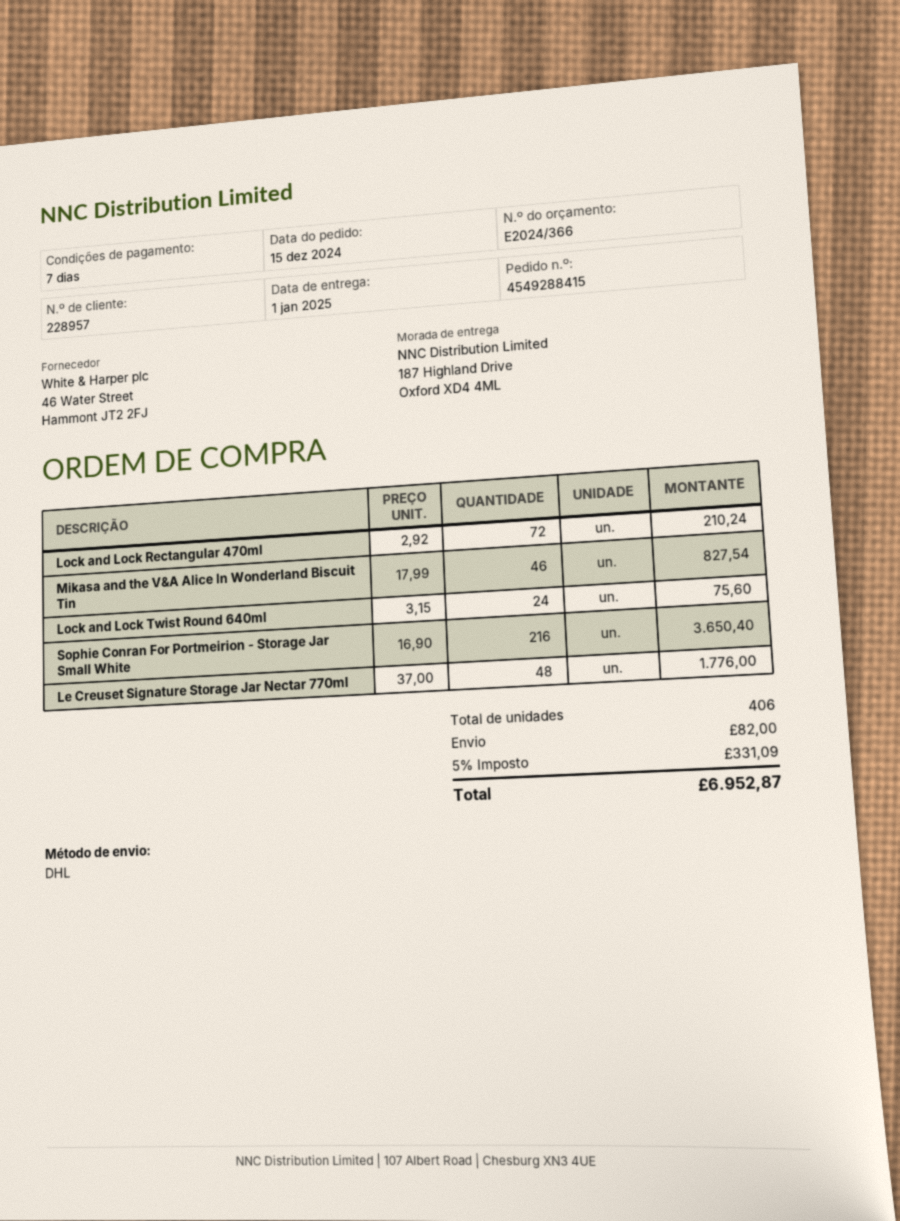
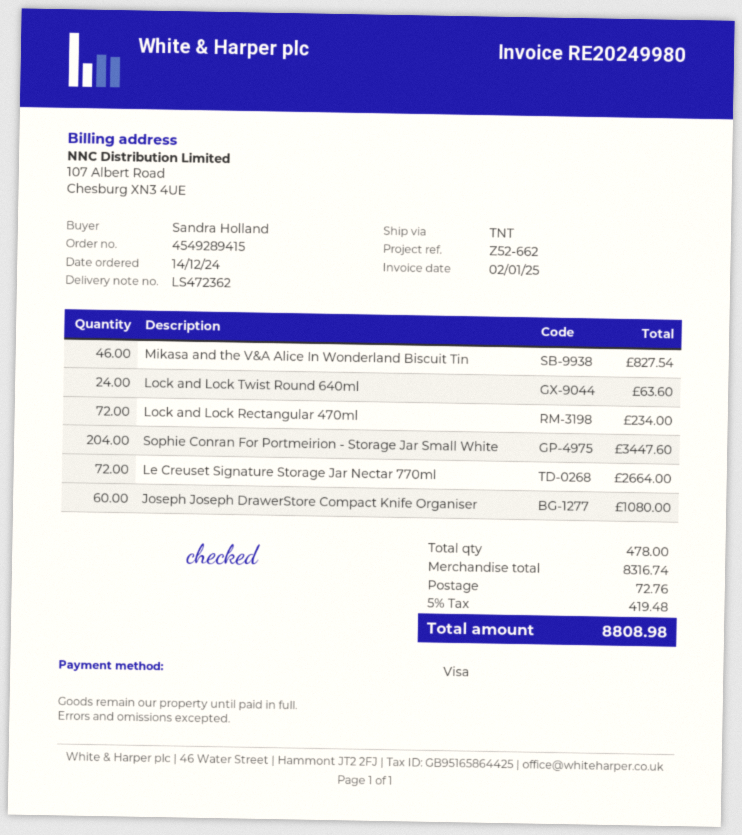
order number: 4549288415 -> 4549289415
order date: 2024-12-15 -> 2024-12-14
shipping method: DHL -> TNT
Lock and Lock Rectangular 470ml: 72 for 210.24 -> 72 for 234.00
Lock and Lock Twist Round 640ml: 24 for 75.60 -> 24 for 63.60
Sophie Conran For Portmeirion - Storage Jar Small White: 216 for 3650.40 -> 204 for 3447.60
Le Creuset Signature Storage Jar Nectar 770ml: 48 for 1776.00 -> 72 for 2664.00
Joseph Joseph DrawerStore Compact Knife Organiser: none -> 60 for 1080.00
total quantity: 406 -> 478
shipping: 82.00 -> 72.76
tax: 5% = 331.09 -> 5% = 419.48
total: 6952.87 -> 8808.98

